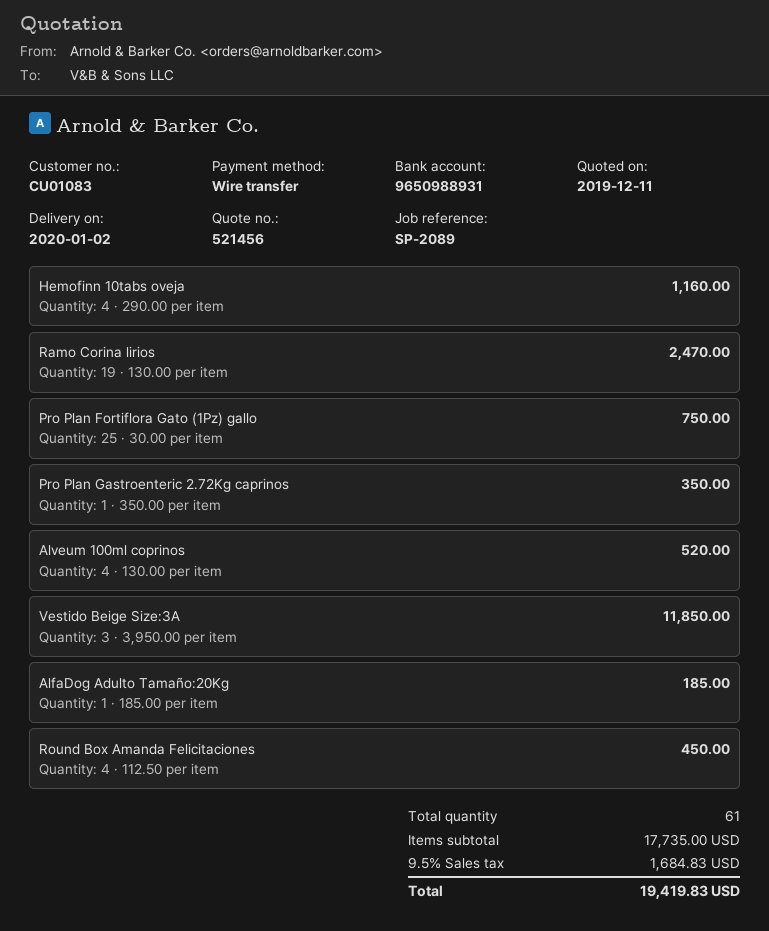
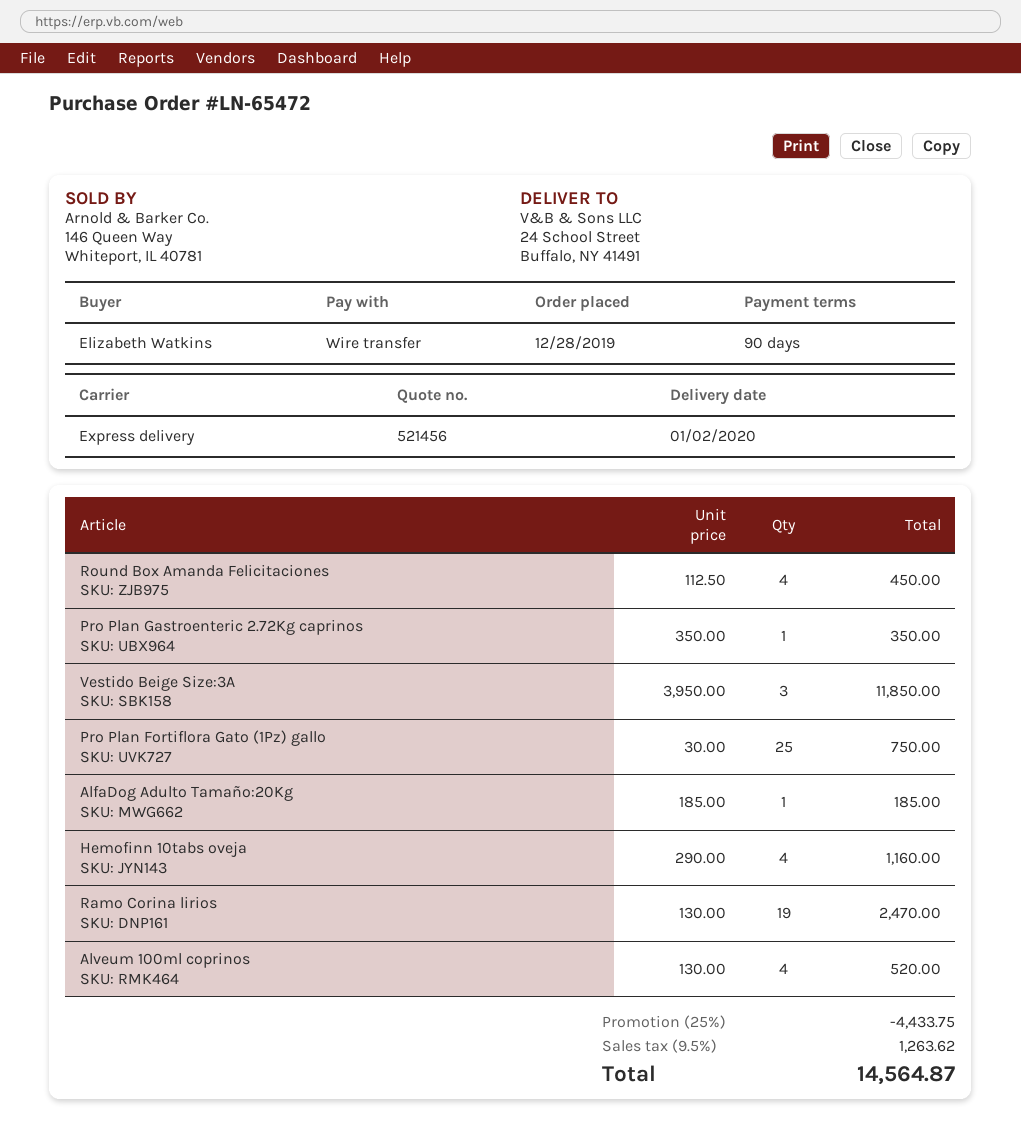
discount: none -> 25% = 4433.75
tax: 9.5% = 1684.83 -> 9.5% = 1263.62
total: 19419.83 -> 14564.87

